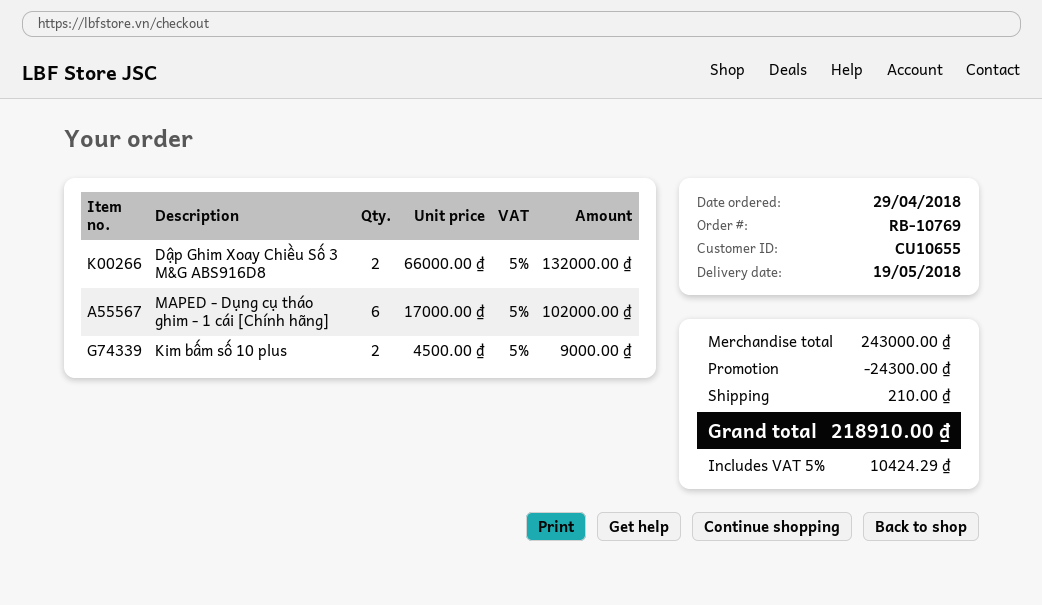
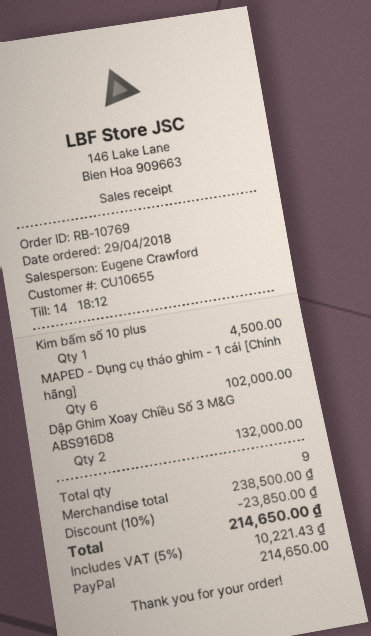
Kim bấm số 10 plus: 2 for 9000.00 -> 1 for 4500.00
subtotal: 243000.00 -> 238500.00
discount: 24300.00 -> 23850.00
shipping: 210.00 -> none
tax: 5% = 10424.29 -> 5% = 10221.43
total: 218910.00 -> 214650.00

